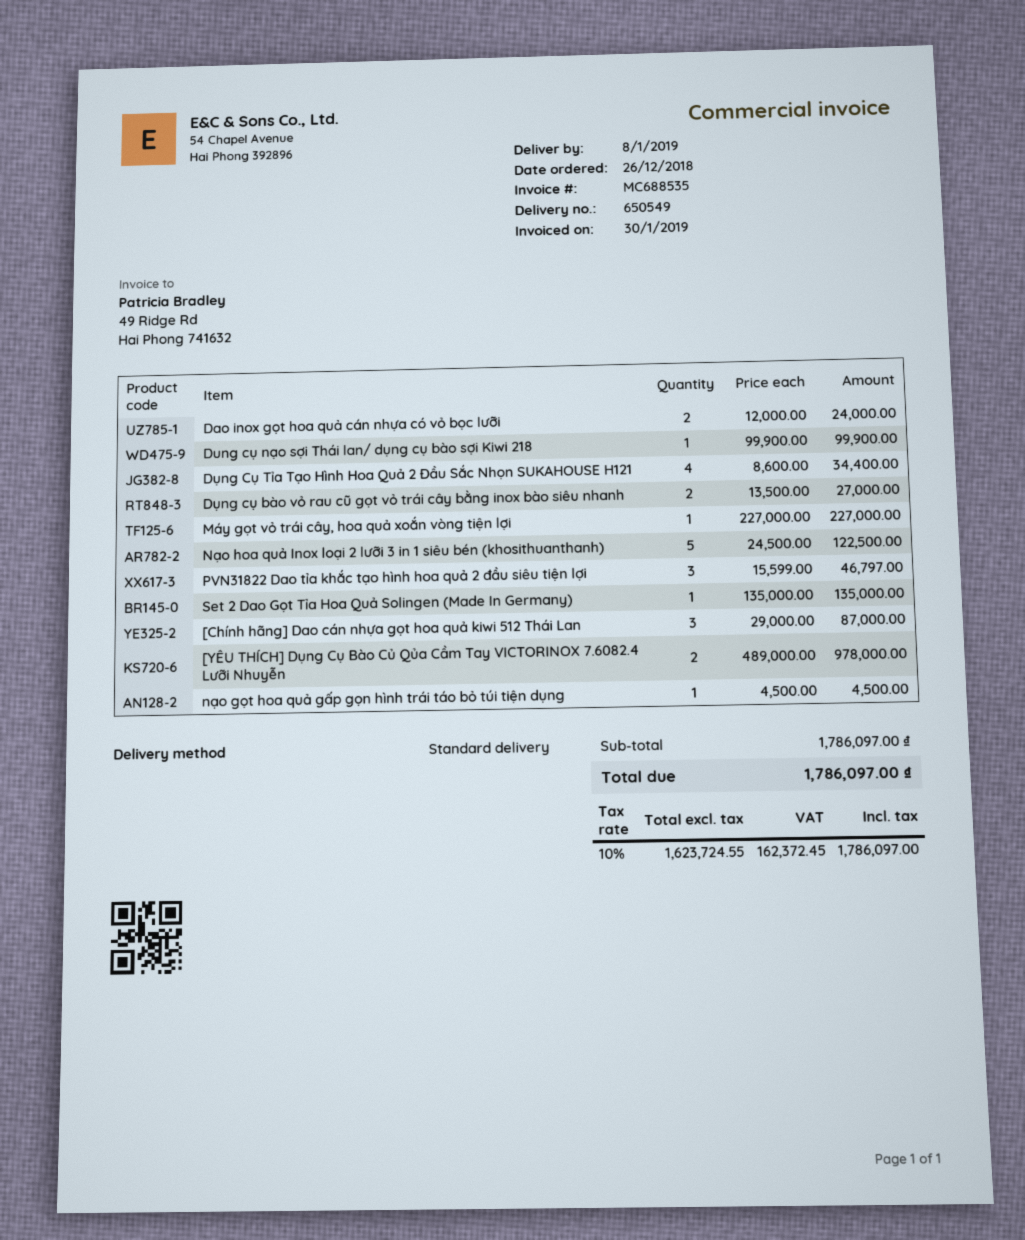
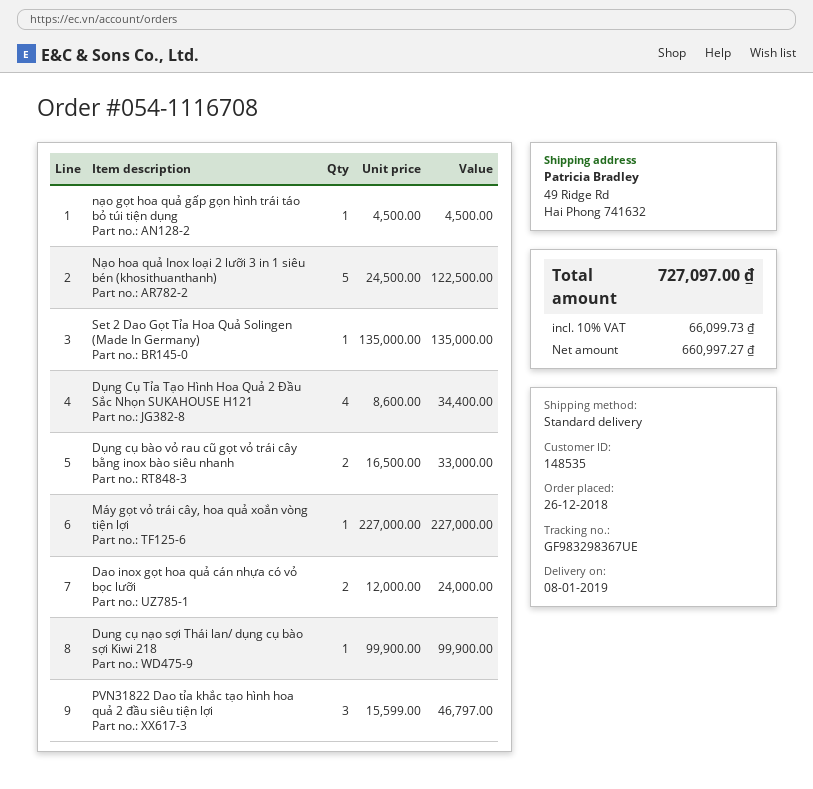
Dụng cụ bào vỏ rau cũ gọt vỏ trái cây bằng inox bào siêu nhanh: 2 x 13500.00 = 27000.00 -> 2 x 16500.00 = 33000.00
[Chính hãng] Dao cán nhựa gọt hoa quả kiwi 512 Thái Lan: 3 x 29000.00 = 87000.00 -> none
[YÊU THÍCH] Dụng Cụ Bào Củ Qủa Cầm Tay VICTORINOX 7.6082.4 Lưỡi Nhuyễn: 2 x 489000.00 = 978000.00 -> none
net: 1623724.55 -> 660997.27
tax: 10% = 162372.45 -> 10% = 66099.73
total: 1786097.00 -> 727097.00

